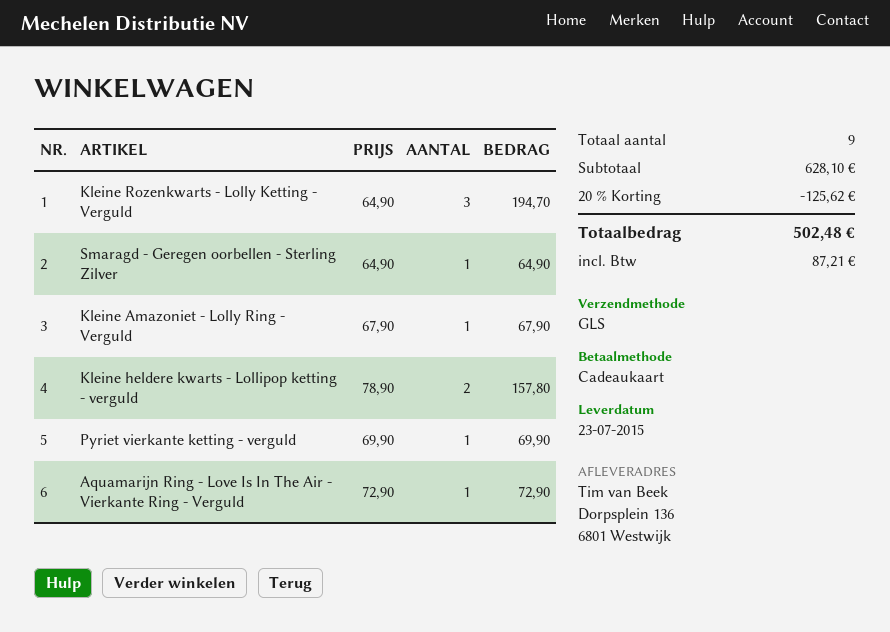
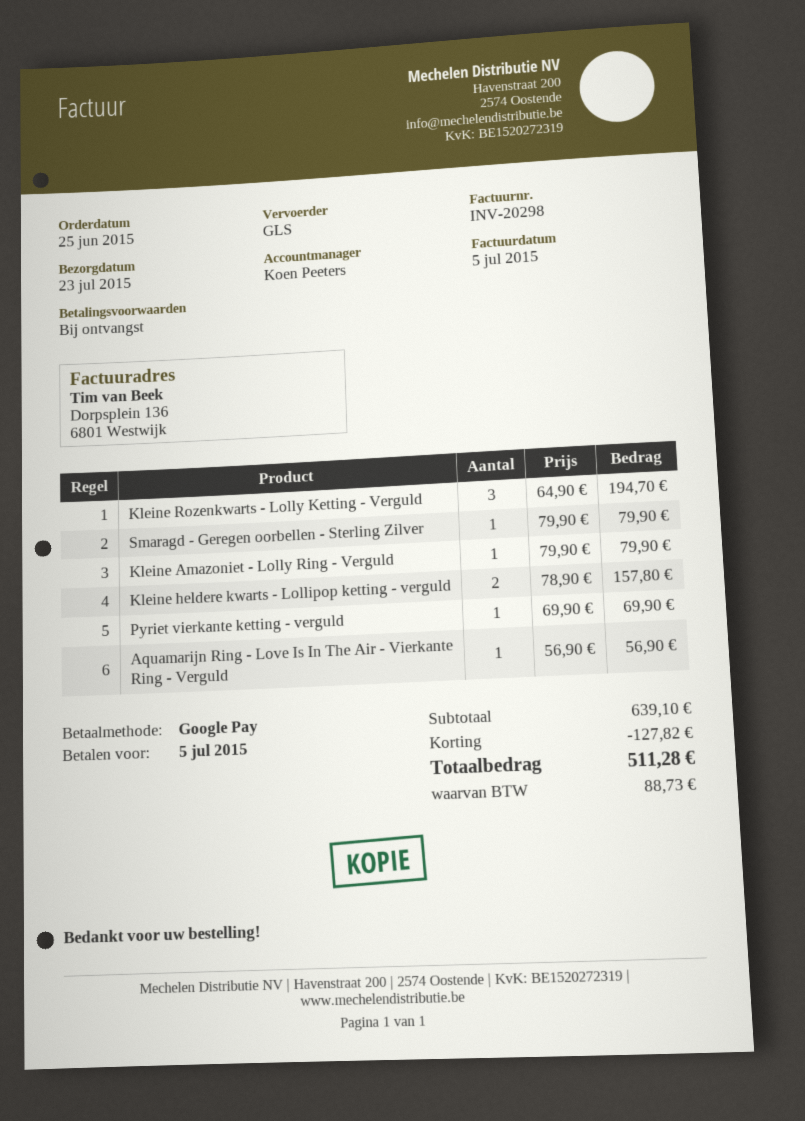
payment method: gift card -> Google Pay
Smaragd - Geregen oorbellen - Sterling Zilver: 1 x 64.90 = 64.90 -> 1 x 79.90 = 79.90
Kleine Amazoniet - Lolly Ring - Verguld: 1 x 67.90 = 67.90 -> 1 x 79.90 = 79.90
Aquamarijn Ring - Love Is In The Air - Vierkante Ring - Verguld: 1 x 72.90 = 72.90 -> 1 x 56.90 = 56.90
subtotal: 628.10 -> 639.10
discount: 125.62 -> 127.82
tax: 87.21 -> 88.73
total: 502.48 -> 511.28

